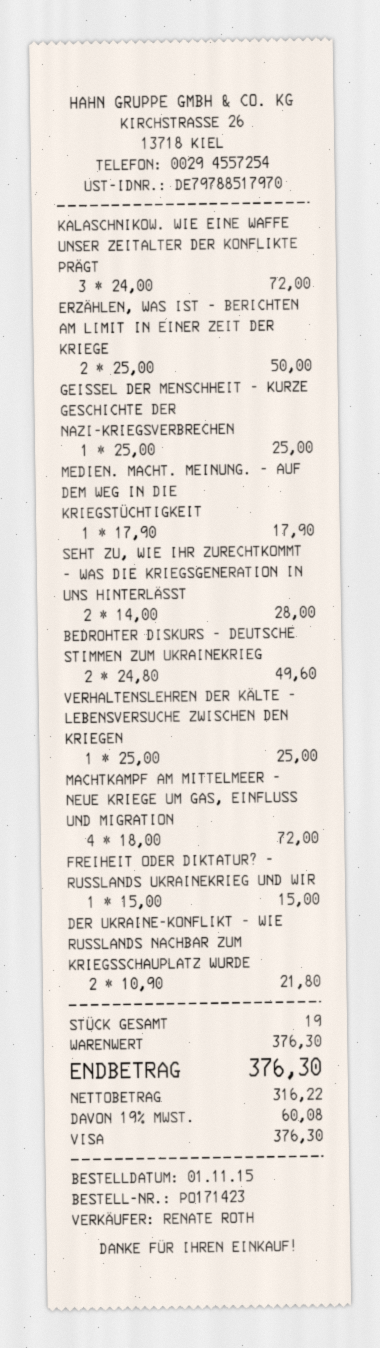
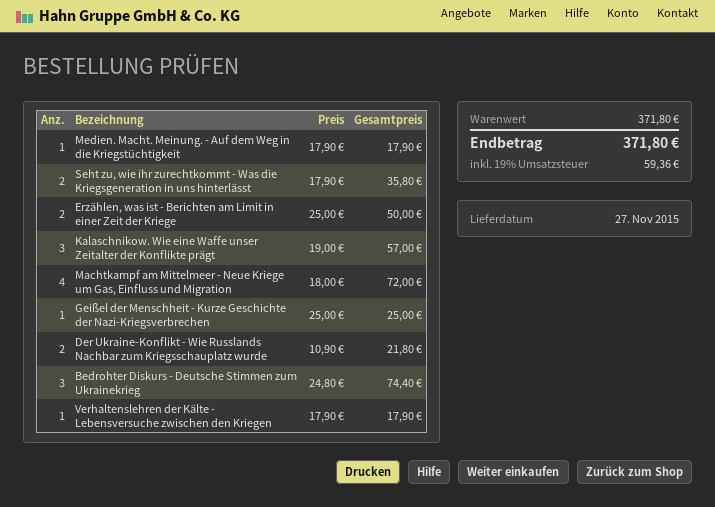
KALASCHNIKOW. WIE EINE WAFFE UNSER ZEITALTER DER KONFLIKTE PRÄGT: 3 x 24.00 = 72.00 -> 3 x 19.00 = 57.00
SEHT ZU, WIE IHR ZURECHTKOMMT - WAS DIE KRIEGSGENERATION IN UNS HINTERLÄSST: 2 x 14.00 = 28.00 -> 2 x 17.90 = 35.80
BEDROHTER DISKURS - DEUTSCHE STIMMEN ZUM UKRAINEKRIEG: 2 x 24.80 = 49.60 -> 3 x 24.80 = 74.40
VERHALTENSLEHREN DER KÄLTE - LEBENSVERSUCHE ZWISCHEN DEN KRIEGEN: 1 x 25.00 = 25.00 -> 1 x 17.90 = 17.90
FREIHEIT ODER DIKTATUR? - RUSSLANDS UKRAINEKRIEG UND WIR: 1 x 15.00 = 15.00 -> none
subtotal: 376.30 -> 371.80
tax: 19% = 60.08 -> 19% = 59.36
total: 376.30 -> 371.80

